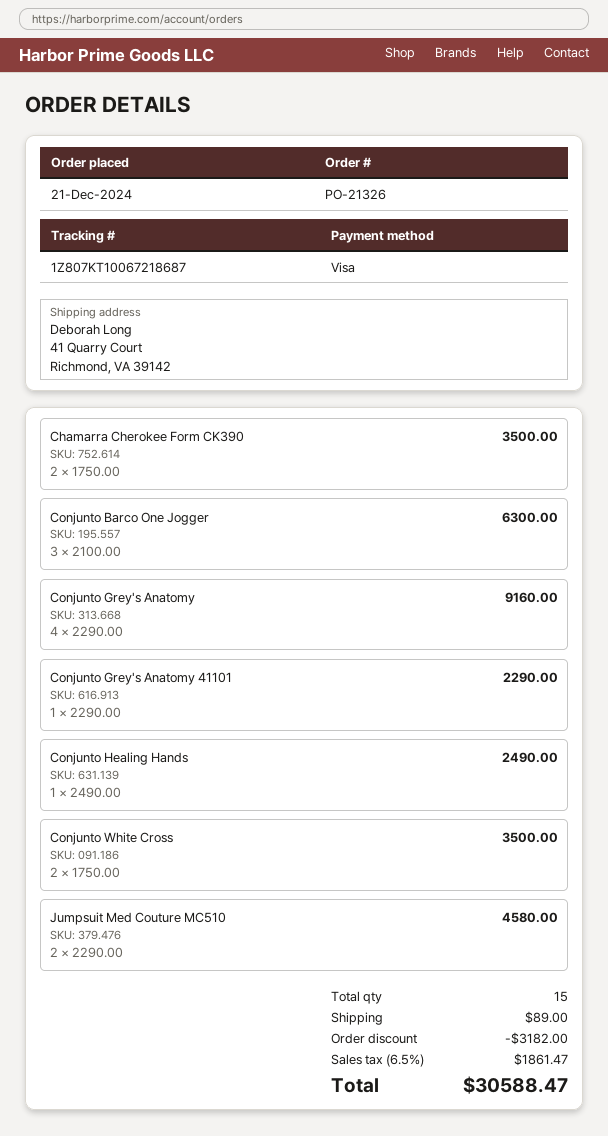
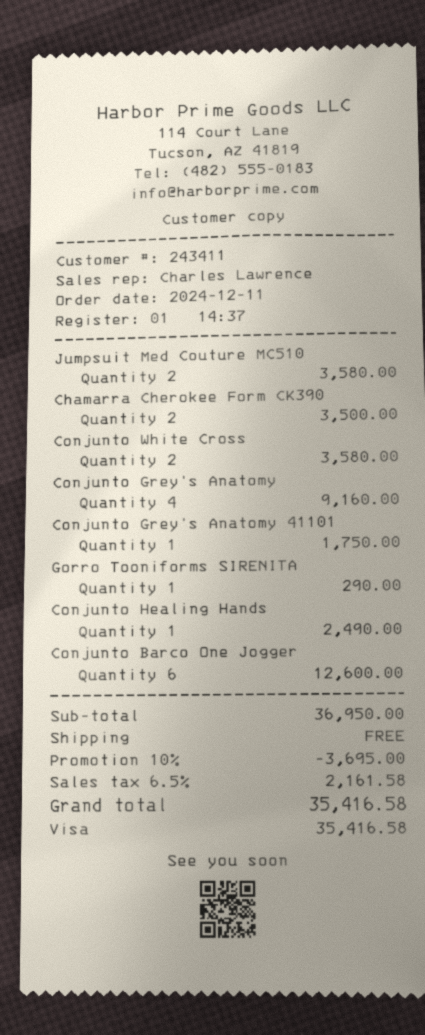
order date: 2024-12-21 -> 2024-12-11
Conjunto Barco One Jogger: 3 for 6300.00 -> 6 for 12600.00
Conjunto Grey's Anatomy 41101: 1 for 2290.00 -> 1 for 1750.00
Conjunto White Cross: 2 for 3500.00 -> 2 for 3580.00
Jumpsuit Med Couture MC510: 2 for 4580.00 -> 2 for 3580.00
Gorro Tooniforms SIRENITA: none -> 1 for 290.00
discount: 3182.00 -> 3695.00
shipping: 89.00 -> 0.00
tax: 6.5% = 1861.47 -> 6.5% = 2161.58
total: 30588.47 -> 35416.58

